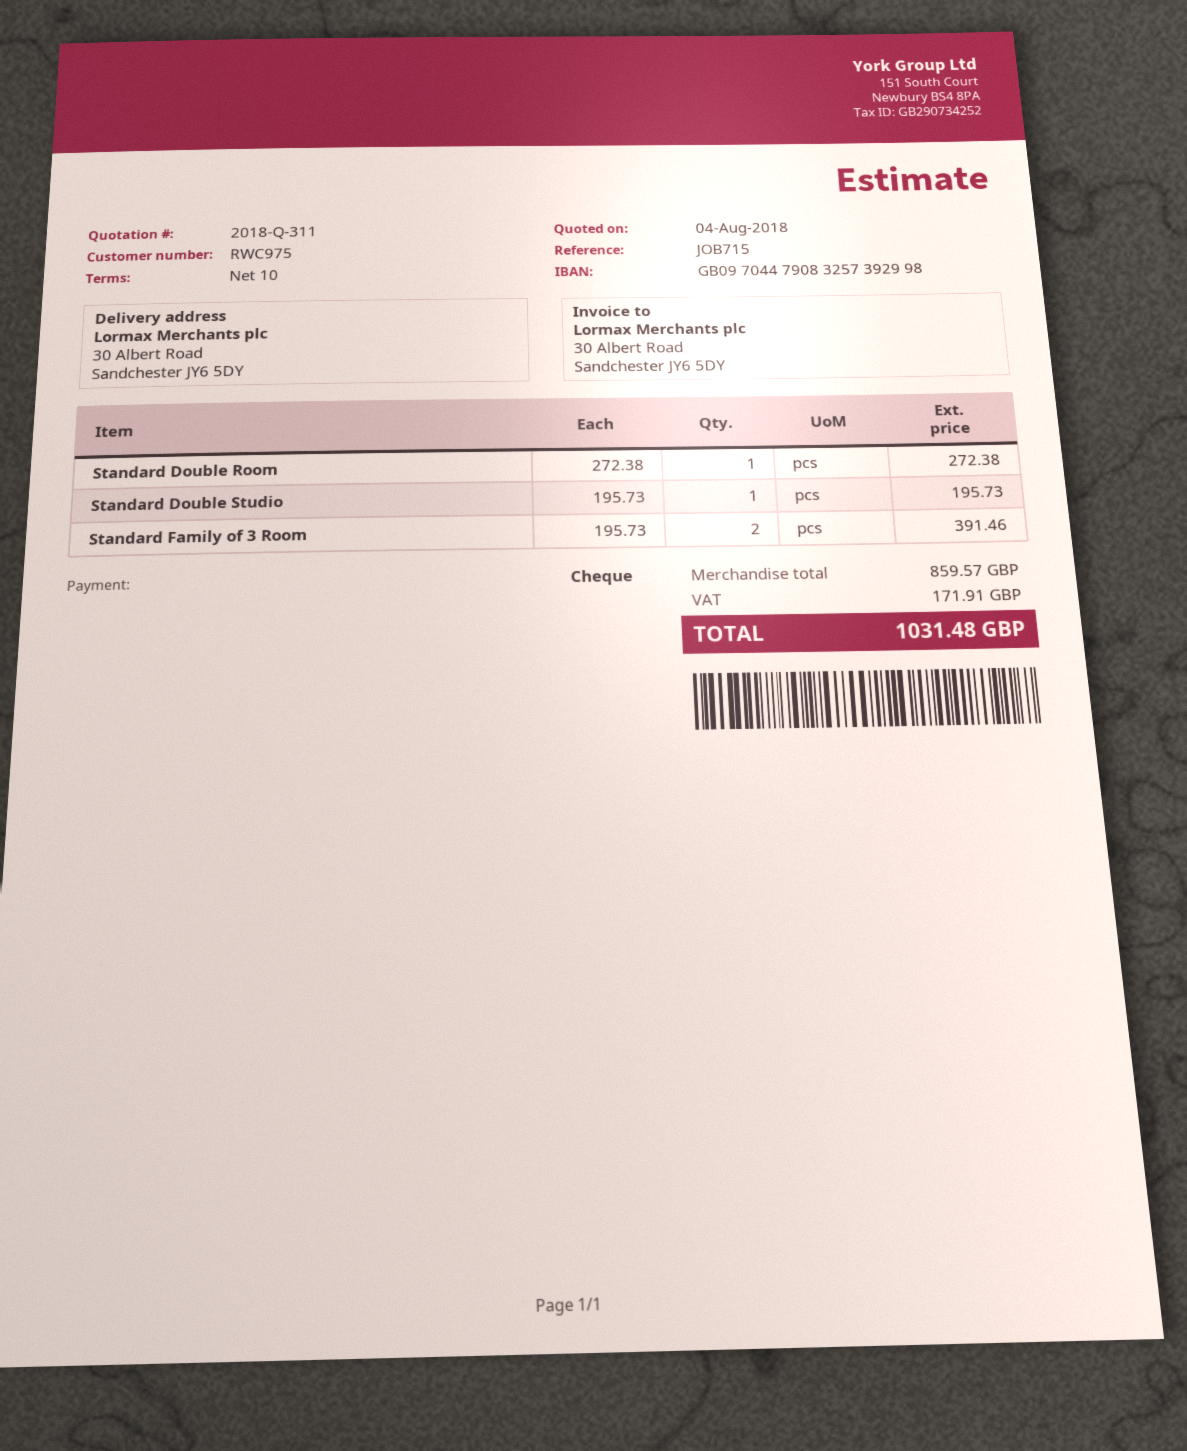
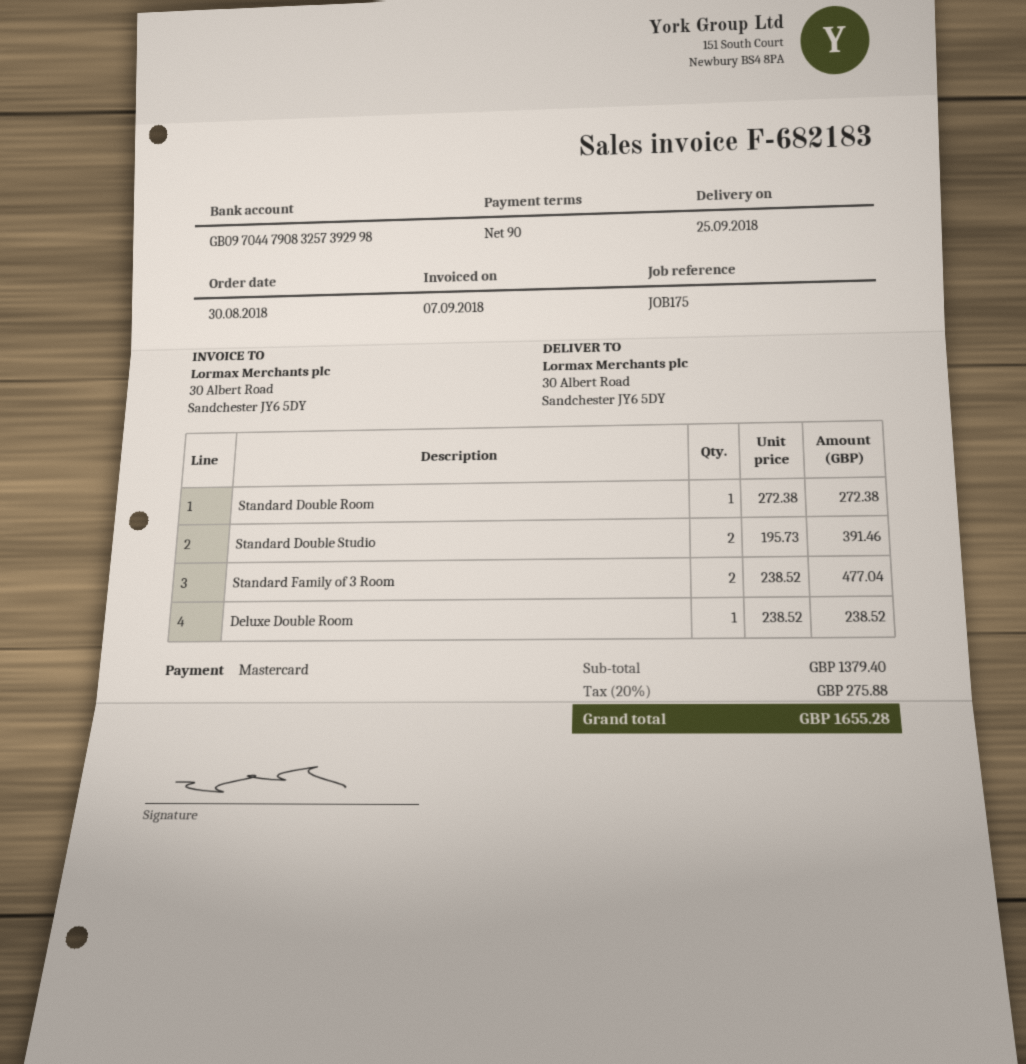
payment terms: 10 days -> 90 days
reference: JOB715 -> JOB175
payment method: cheque -> Mastercard
Standard Double Studio: 1 x 195.73 = 195.73 -> 2 x 195.73 = 391.46
Standard Family of 3 Room: 2 x 195.73 = 391.46 -> 2 x 238.52 = 477.04
Deluxe Double Room: none -> 1 x 238.52 = 238.52
subtotal: 859.57 -> 1379.40
tax: 171.91 -> 275.88
total: 1031.48 -> 1655.28

